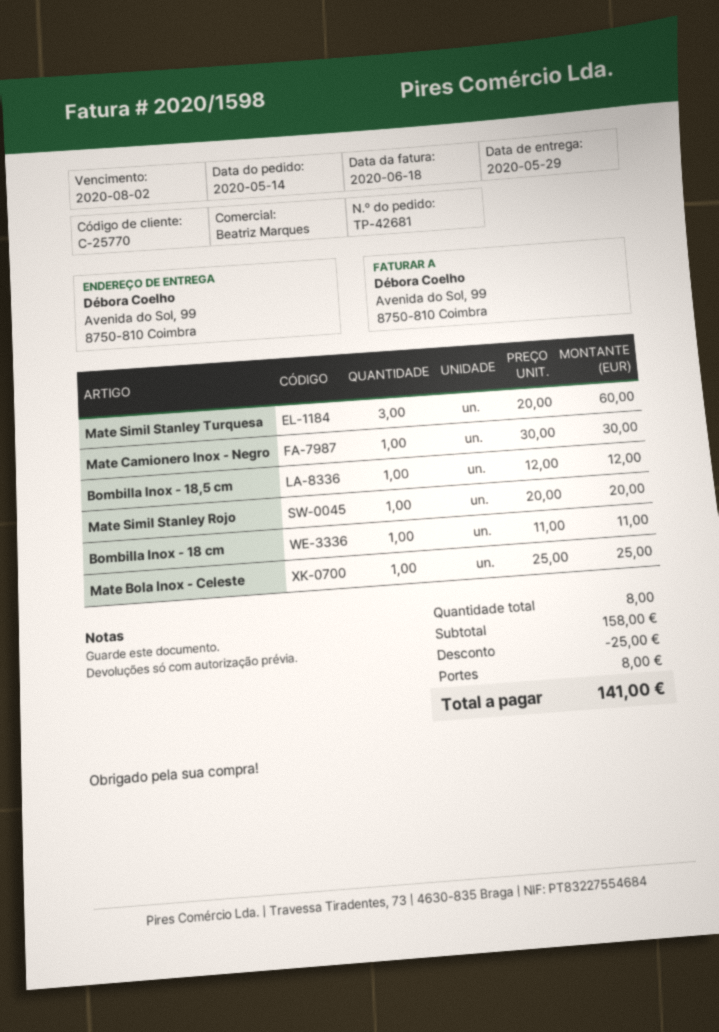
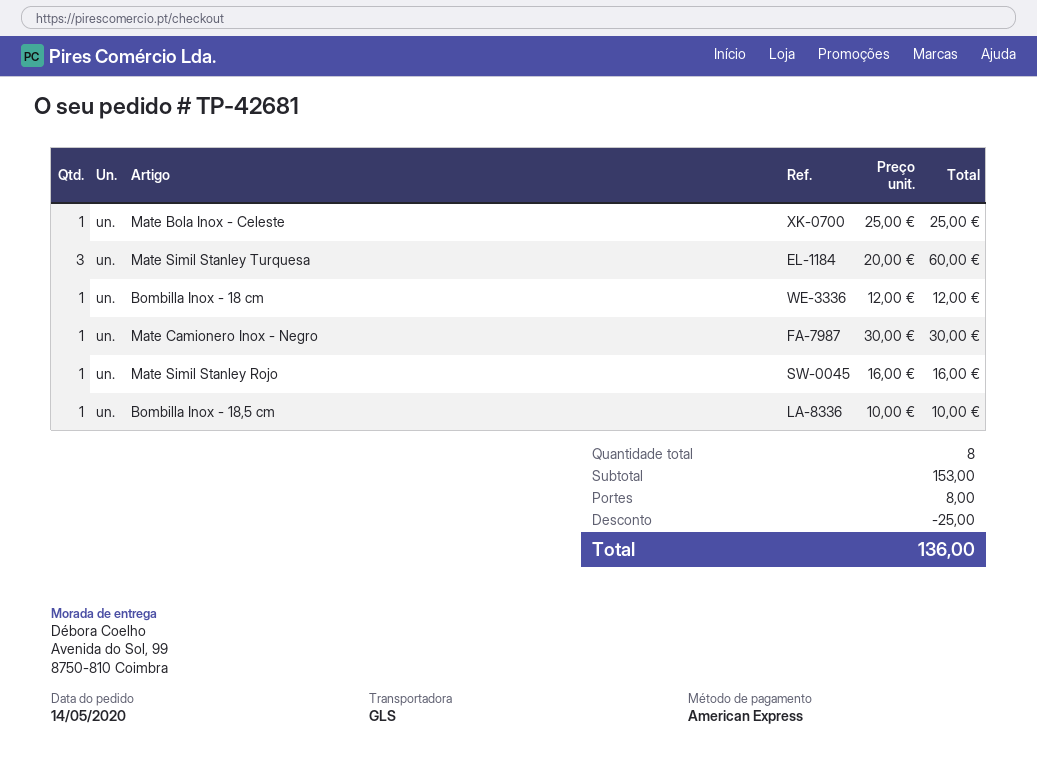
Bombilla Inox - 18,5 cm: 1 x 12.00 = 12.00 -> 1 x 10.00 = 10.00
Mate Simil Stanley Rojo: 1 x 20.00 = 20.00 -> 1 x 16.00 = 16.00
Bombilla Inox - 18 cm: 1 x 11.00 = 11.00 -> 1 x 12.00 = 12.00
subtotal: 158.00 -> 153.00
total: 141.00 -> 136.00

